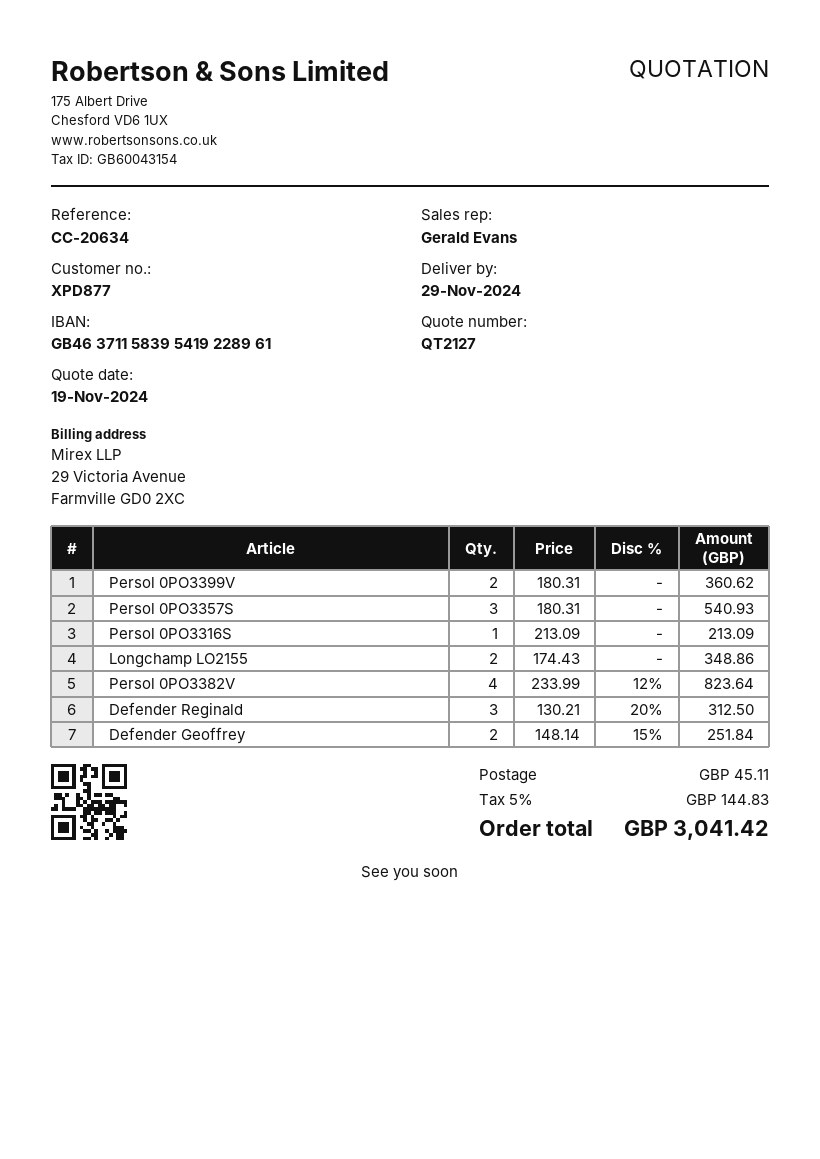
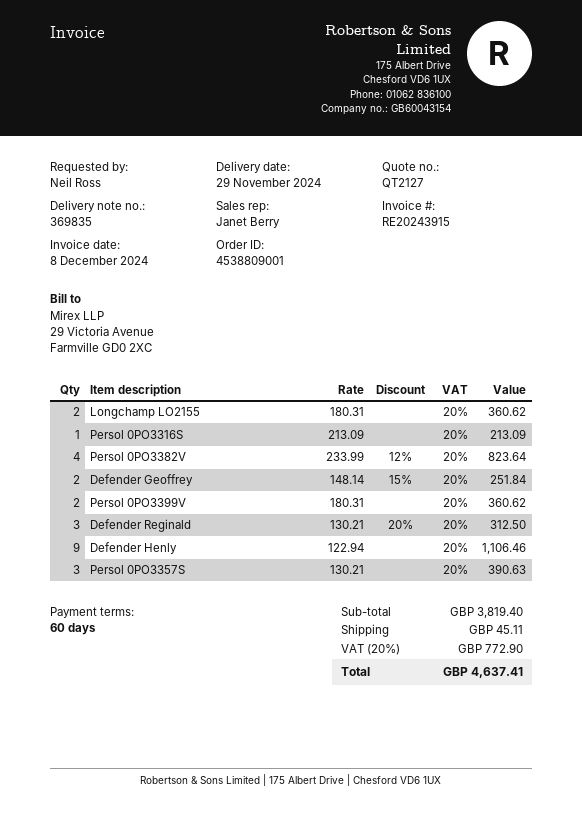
sales rep: Gerald Evans -> Janet Berry
Persol 0PO3357S: 3 x 180.31 = 540.93 -> 3 x 130.21 = 390.63
Longchamp LO2155: 2 x 174.43 = 348.86 -> 2 x 180.31 = 360.62
Defender Henly: none -> 9 x 122.94 = 1106.46
tax: 5% = 144.83 -> 20% = 772.90
total: 3041.42 -> 4637.41

